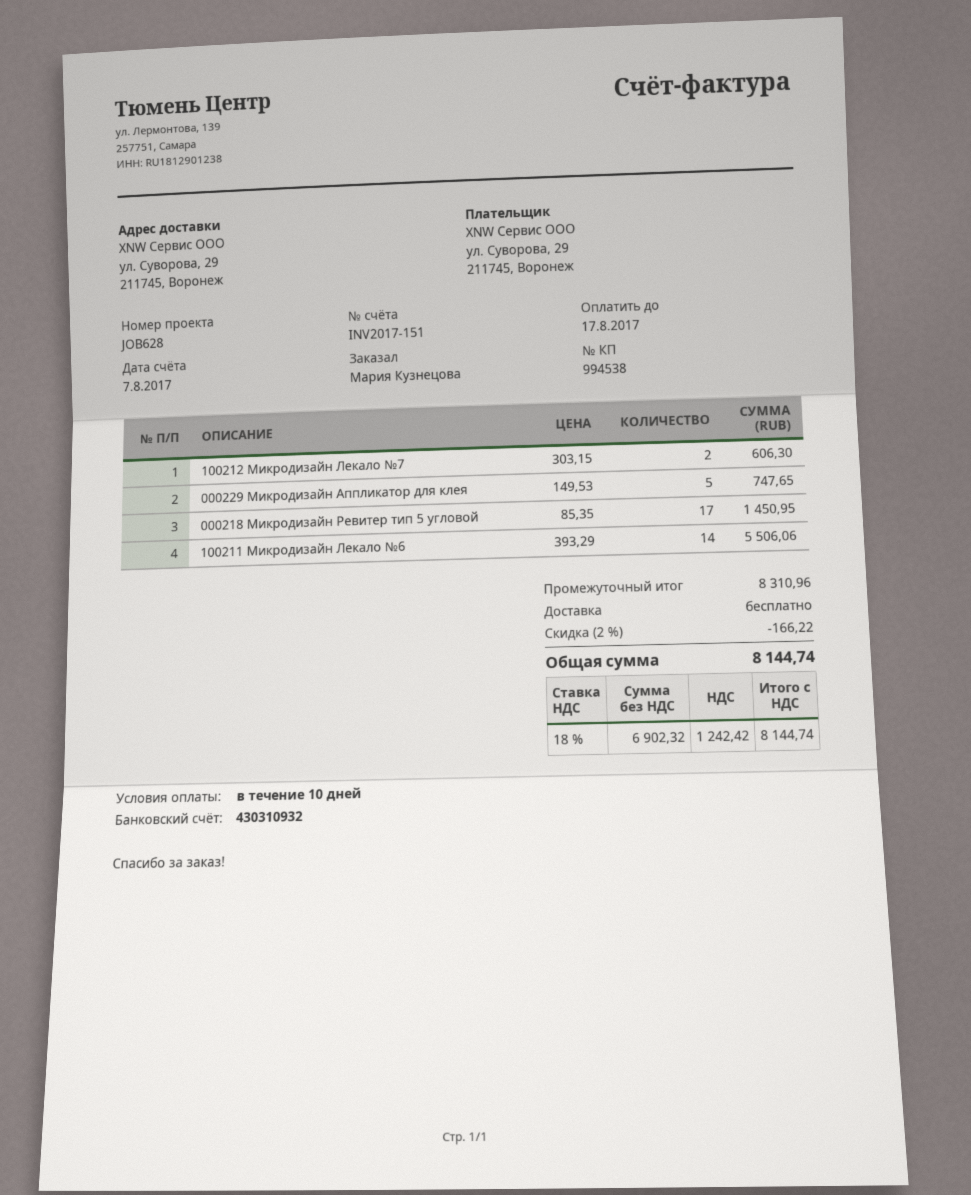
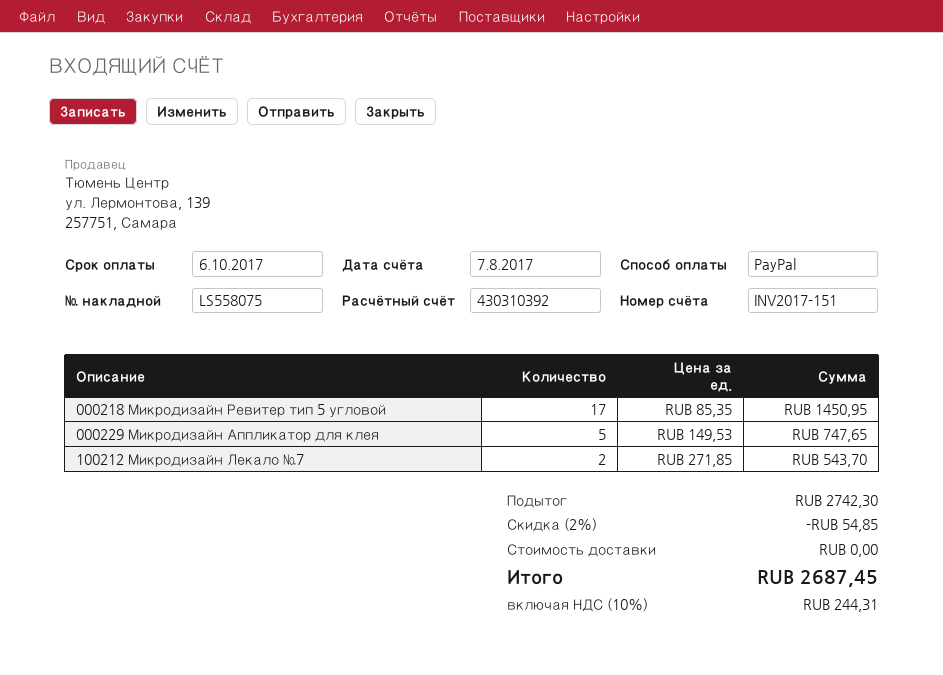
due date: 2017-08-17 -> 2017-10-06
bank account: 430310932 -> 430310392
100212 Микродизайн Лекало №7: 2 x 303.15 = 606.30 -> 2 x 271.85 = 543.70
100211 Микродизайн Лекало №6: 14 x 393.29 = 5506.06 -> none
subtotal: 8310.96 -> 2742.30
discount: 2% = 166.22 -> 2% = 54.85
tax: 18% = 1242.42 -> 10% = 244.31
total: 8144.74 -> 2687.45

